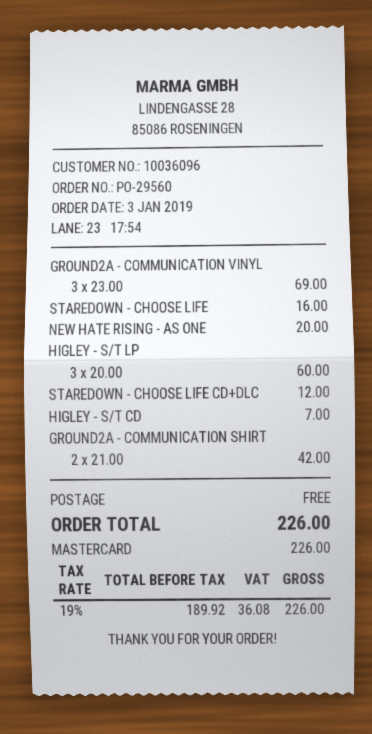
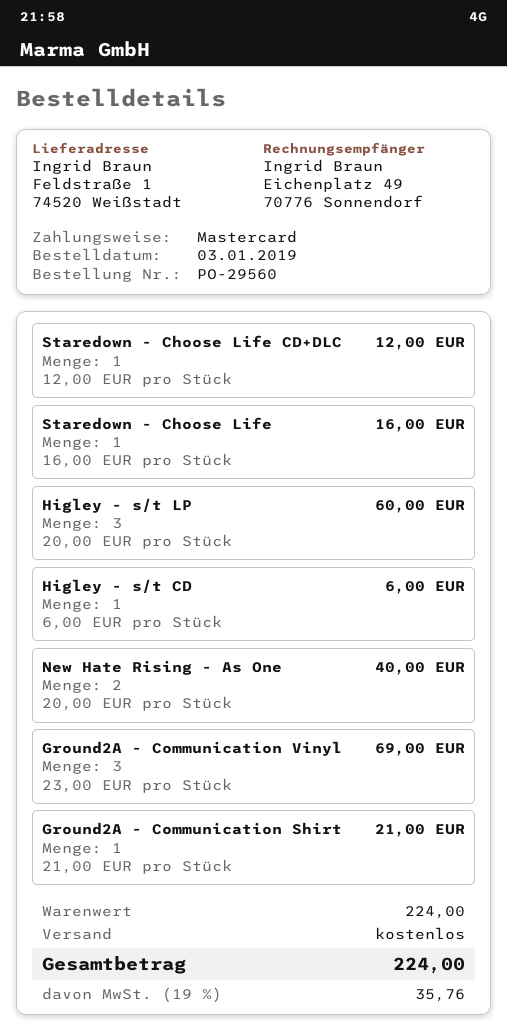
NEW HATE RISING - AS ONE: 1 x 20.00 = 20.00 -> 2 x 20.00 = 40.00
HIGLEY - S/T CD: 1 x 7.00 = 7.00 -> 1 x 6.00 = 6.00
GROUND2A - COMMUNICATION SHIRT: 2 x 21.00 = 42.00 -> 1 x 21.00 = 21.00
tax: 19% = 36.08 -> 19% = 35.76
total: 226.00 -> 224.00

